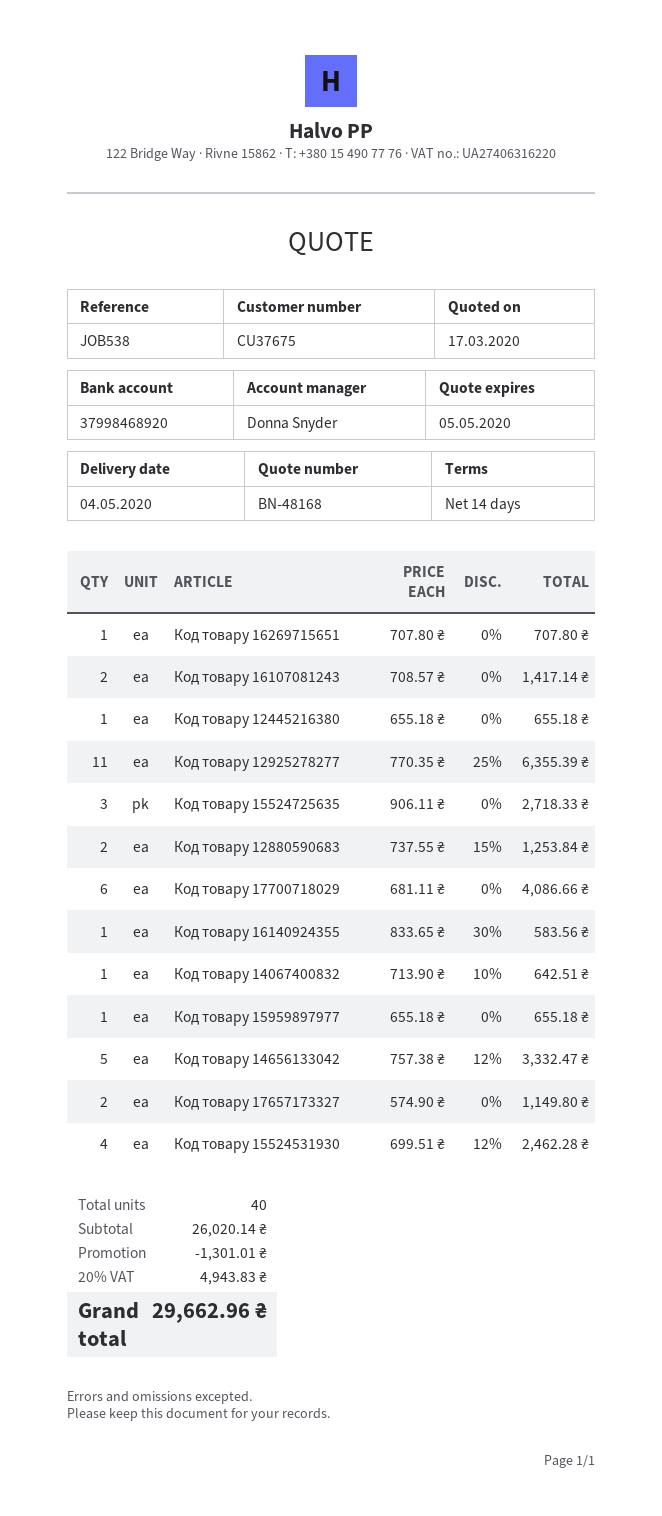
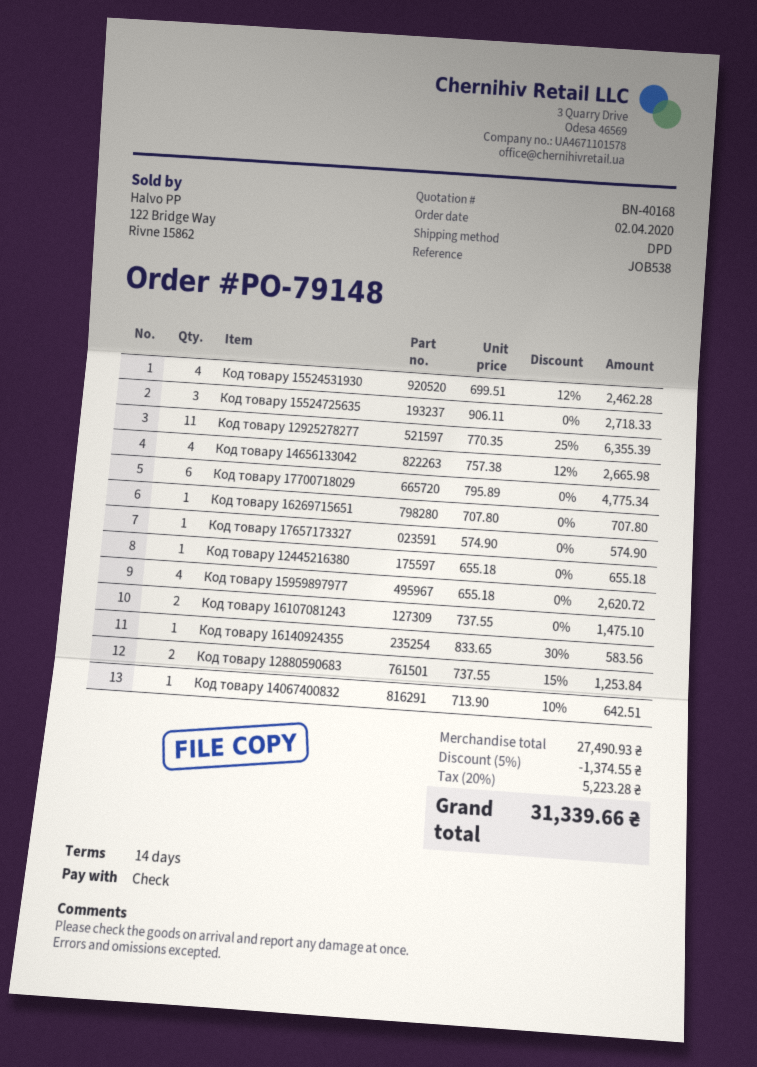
quote number: BN-48168 -> BN-40168
Код товару 16107081243: 2 x 708.57 = 1417.14 -> 2 x 737.55 = 1475.10
Код товару 17700718029: 6 x 681.11 = 4086.66 -> 6 x 795.89 = 4775.34
Код товару 15959897977: 1 x 655.18 = 655.18 -> 4 x 655.18 = 2620.72
Код товару 14656133042: 5 x 757.38 - 12% = 3332.47 -> 4 x 757.38 - 12% = 2665.98
Код товару 17657173327: 2 x 574.90 = 1149.80 -> 1 x 574.90 = 574.90
subtotal: 26020.14 -> 27490.93
discount: 1301.01 -> 1374.55
tax: 20% = 4943.83 -> 20% = 5223.28
total: 29662.96 -> 31339.66

